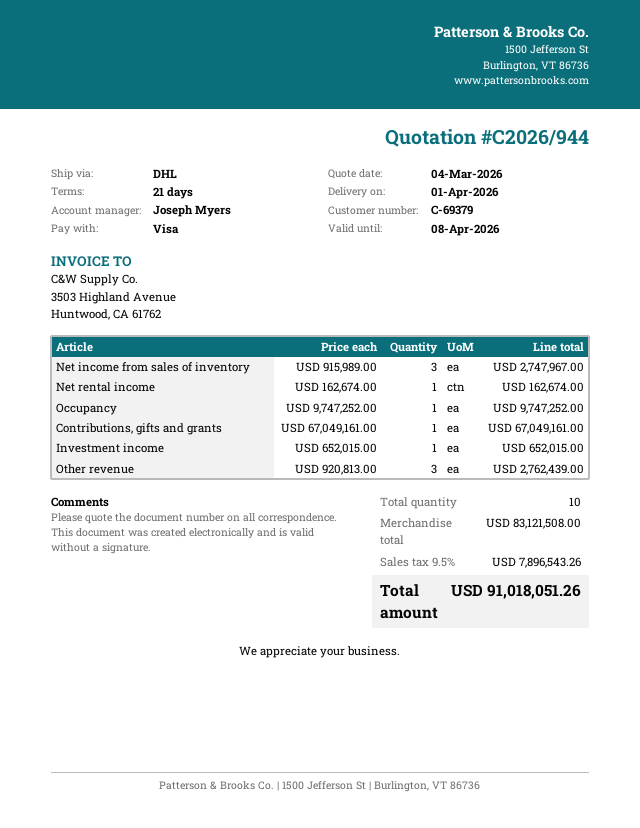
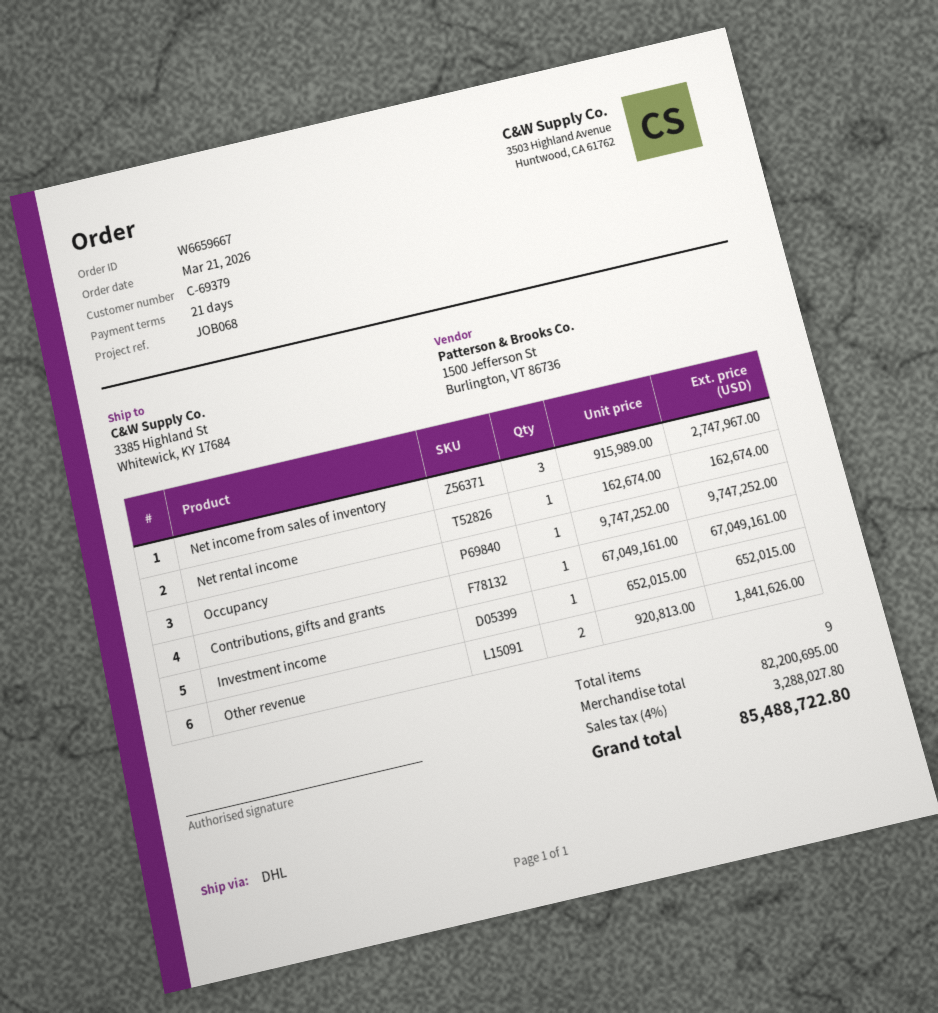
Other revenue: 3 x 920813.00 = 2762439.00 -> 2 x 920813.00 = 1841626.00
total quantity: 10 -> 9
subtotal: 83121508.00 -> 82200695.00
tax: 9.5% = 7896543.26 -> 4% = 3288027.80
total: 91018051.26 -> 85488722.80

